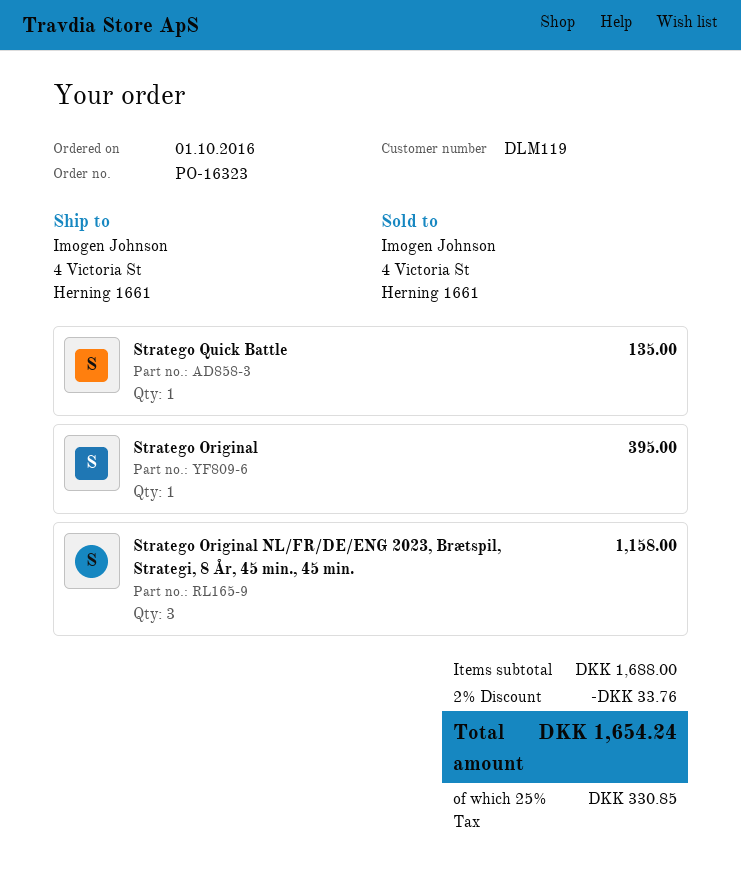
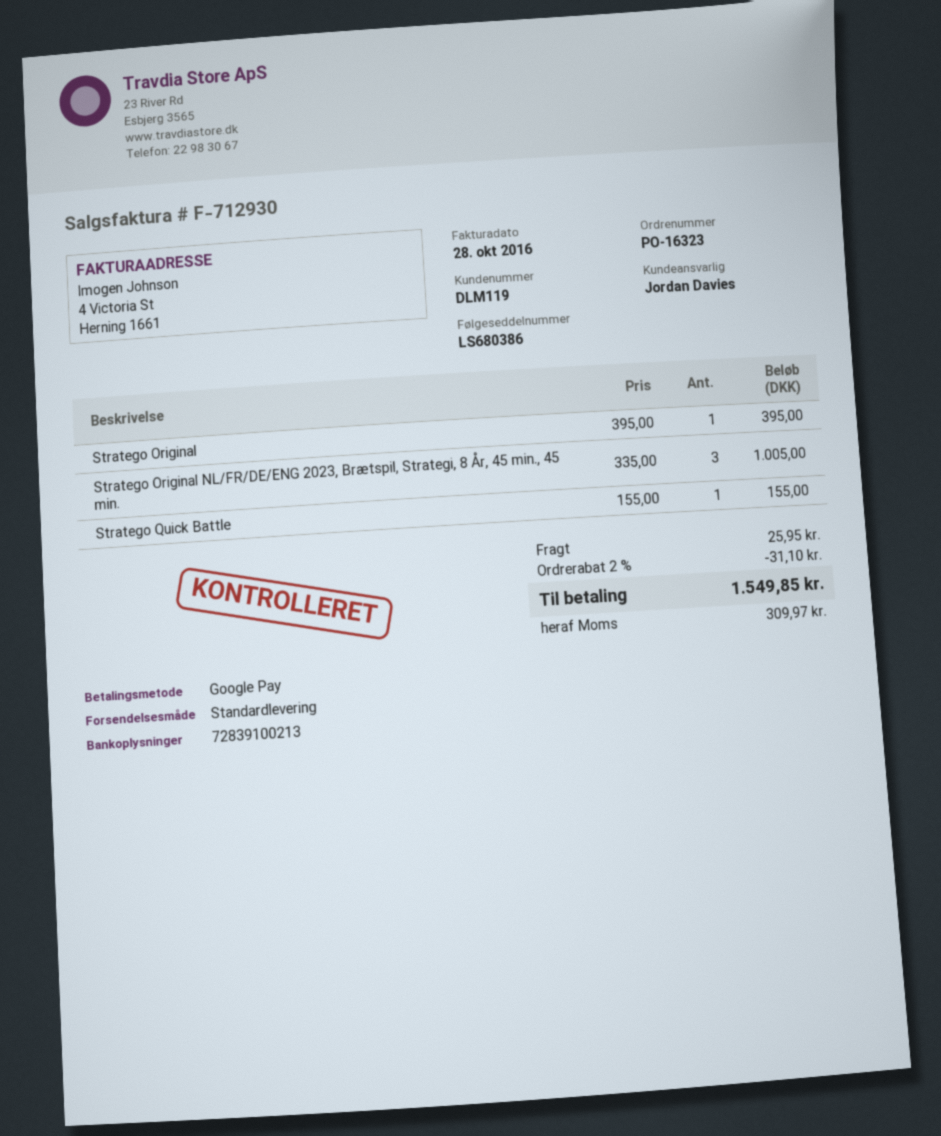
Stratego Quick Battle: 1 for 135.00 -> 1 for 155.00
Stratego Original NL/FR/DE/ENG 2023, Brætspil, Strategi, 8 År, 45 min., 45 min.: 3 for 1158.00 -> 3 for 1005.00
discount: 2% = 33.76 -> 2% = 31.10
shipping: none -> 25.95
tax: 330.85 -> 309.97
total: 1654.24 -> 1549.85

